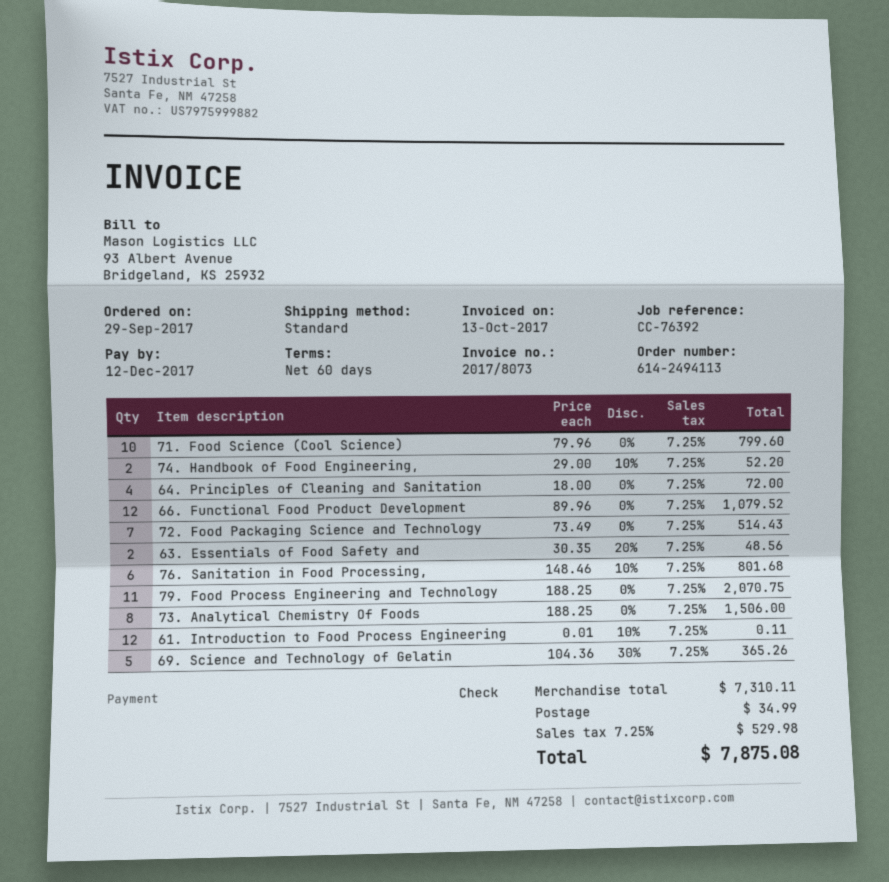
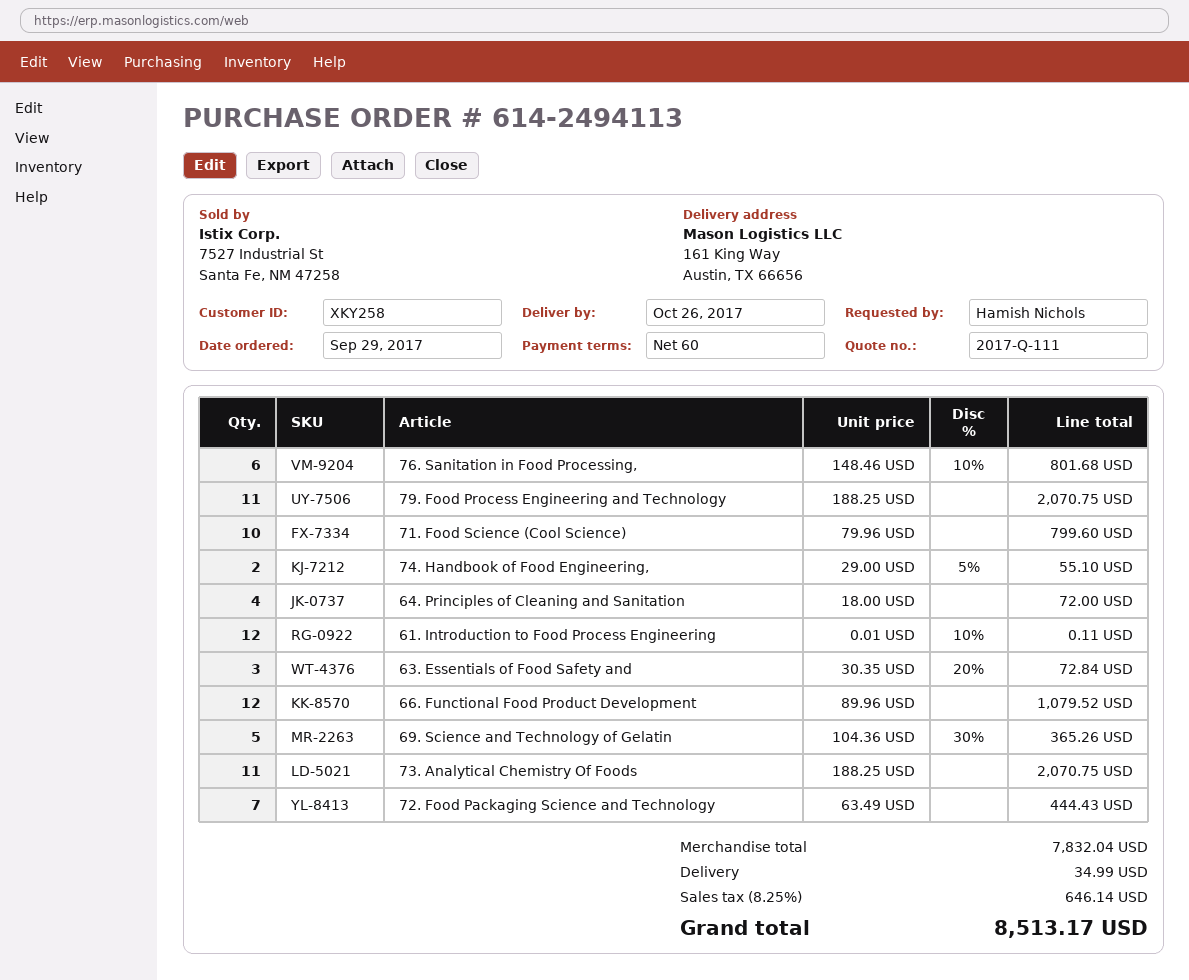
74. Handbook of Food Engineering,: 2 x 29.00 - 10% = 52.20 -> 2 x 29.00 - 5% = 55.10
72. Food Packaging Science and Technology: 7 x 73.49 = 514.43 -> 7 x 63.49 = 444.43
63. Essentials of Food Safety and: 2 x 30.35 - 20% = 48.56 -> 3 x 30.35 - 20% = 72.84
73. Analytical Chemistry Of Foods: 8 x 188.25 = 1506.00 -> 11 x 188.25 = 2070.75
subtotal: 7310.11 -> 7832.04
tax: 7.25% = 529.98 -> 8.25% = 646.14
total: 7875.08 -> 8513.17

